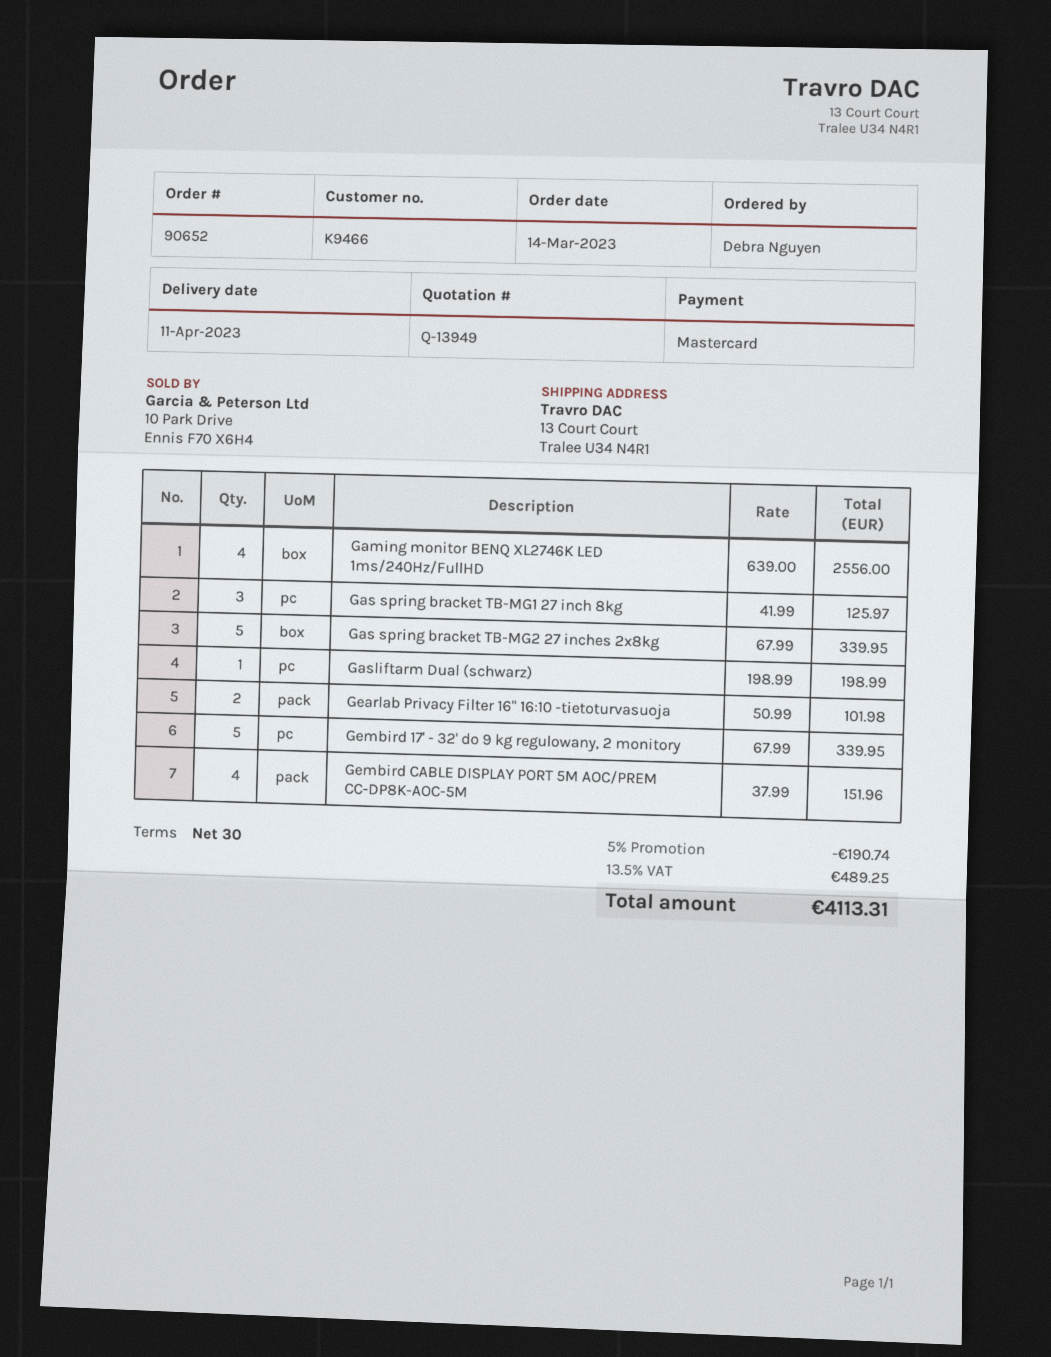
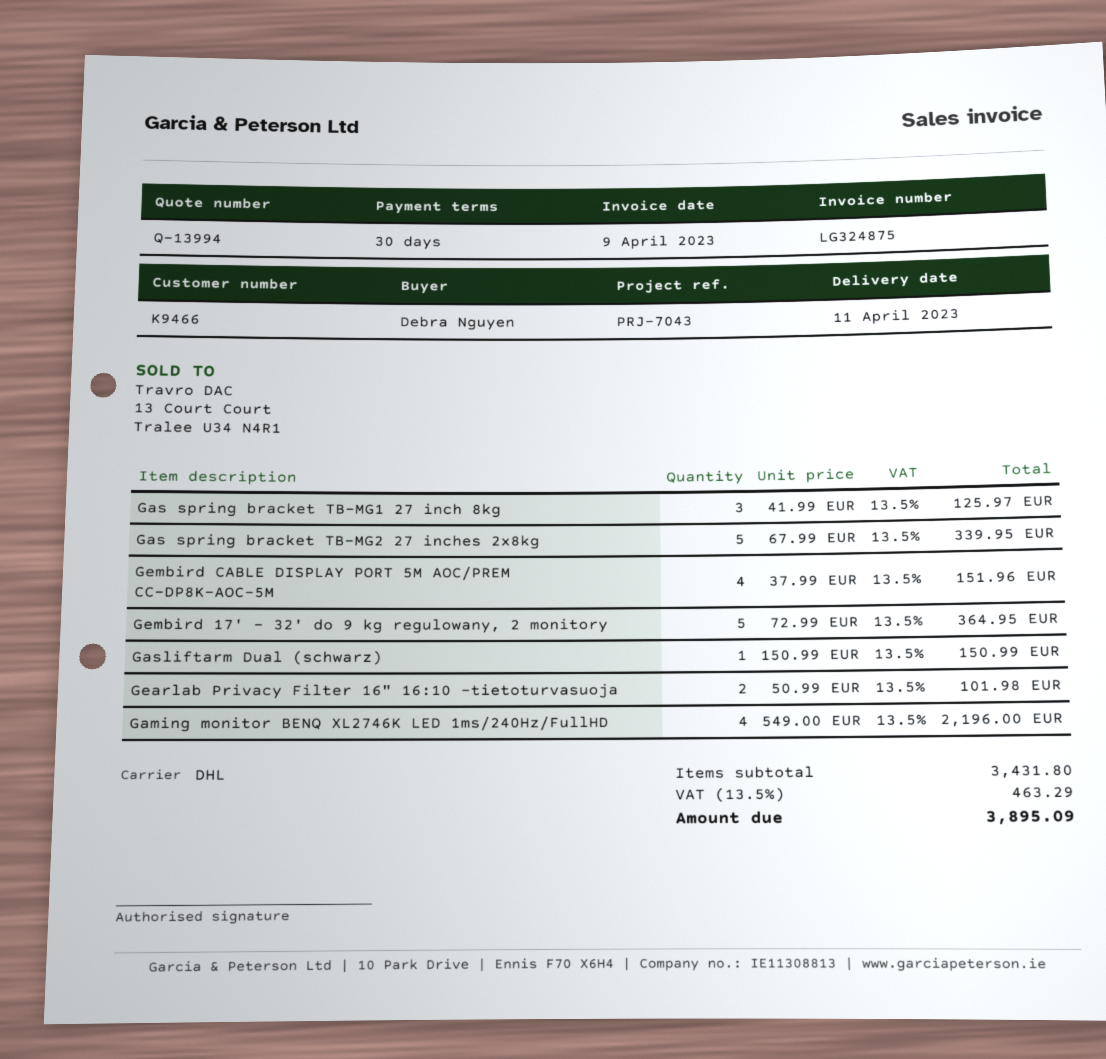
quote number: Q-13949 -> Q-13994
Gaming monitor BENQ XL2746K LED 1ms/240Hz/FullHD: 4 x 639.00 = 2556.00 -> 4 x 549.00 = 2196.00
Gasliftarm Dual (schwarz): 1 x 198.99 = 198.99 -> 1 x 150.99 = 150.99
Gembird 17' - 32' do 9 kg regulowany, 2 monitory: 5 x 67.99 = 339.95 -> 5 x 72.99 = 364.95
discount: 5% = 190.74 -> none
tax: 13.5% = 489.25 -> 13.5% = 463.29
total: 4113.31 -> 3895.09

